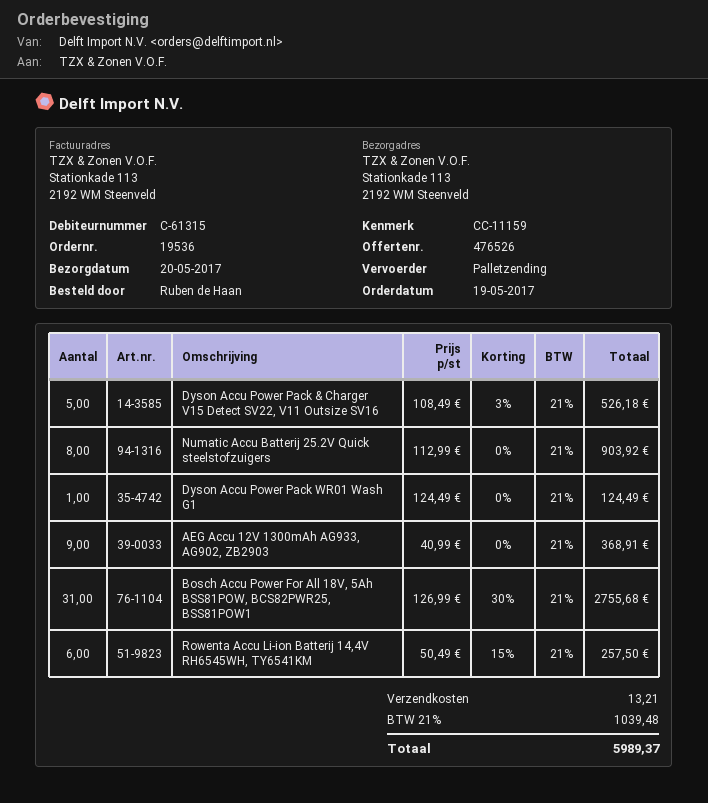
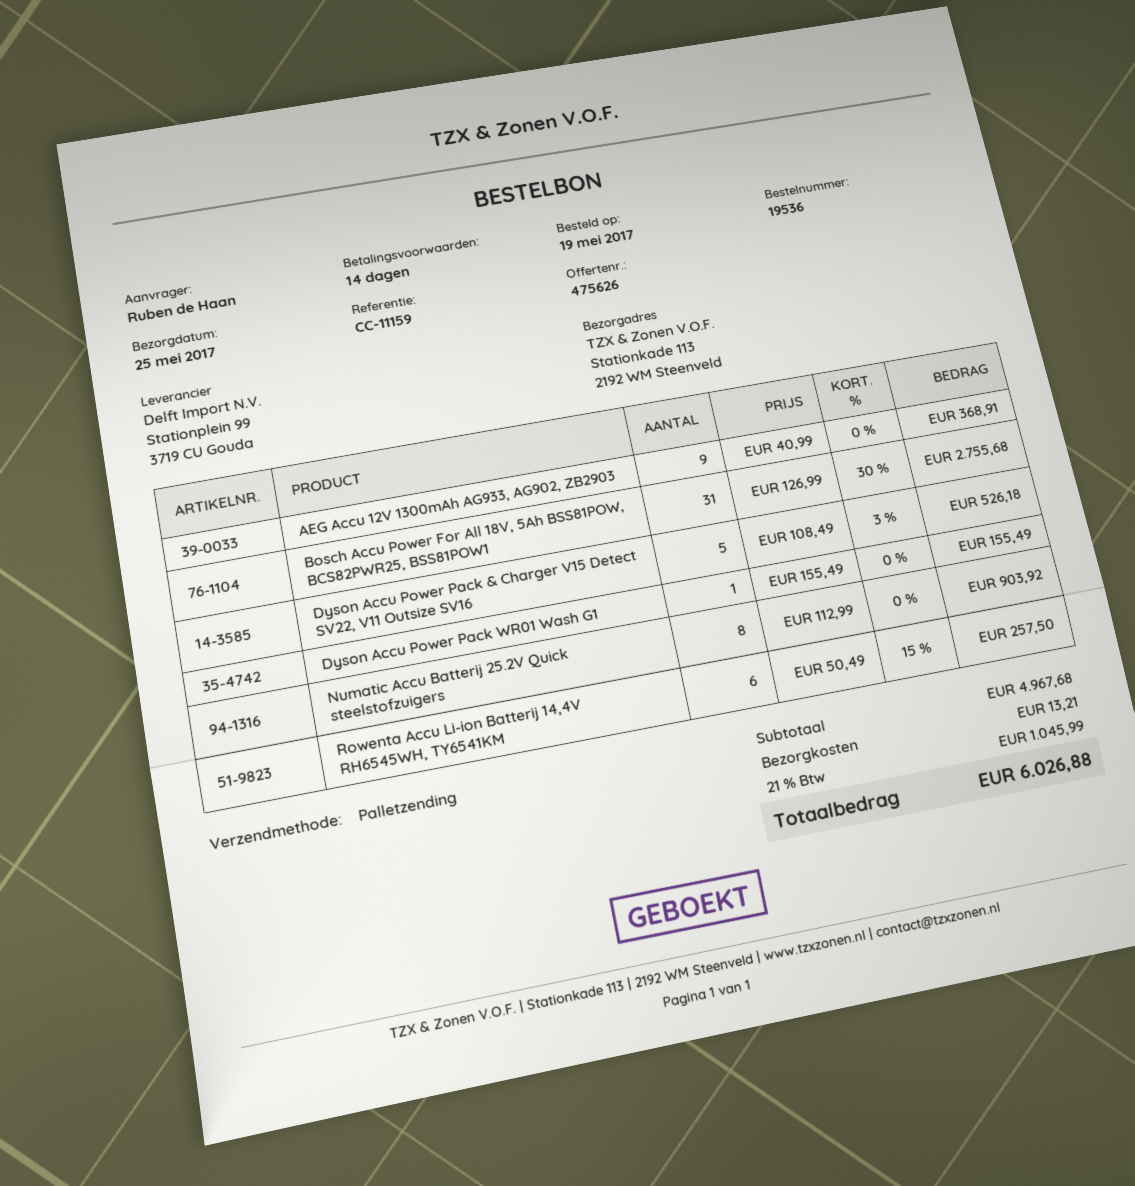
quote number: 476526 -> 475626
delivery date: 2017-05-20 -> 2017-05-25
Dyson Accu Power Pack WR01 Wash G1: 1 x 124.49 = 124.49 -> 1 x 155.49 = 155.49
tax: 21% = 1039.48 -> 21% = 1045.99
total: 5989.37 -> 6026.88

